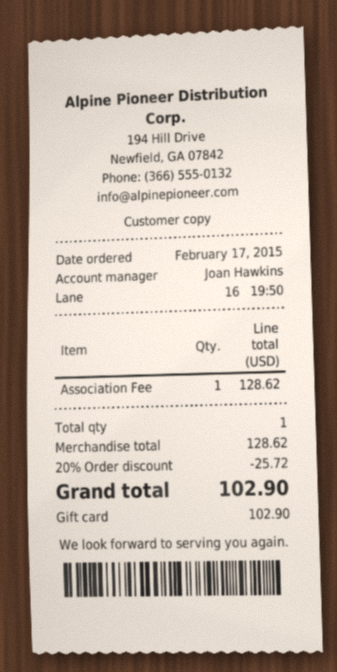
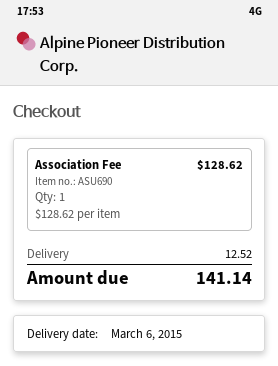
discount: 20% = 25.72 -> none
shipping: none -> 12.52
total: 102.90 -> 141.14

